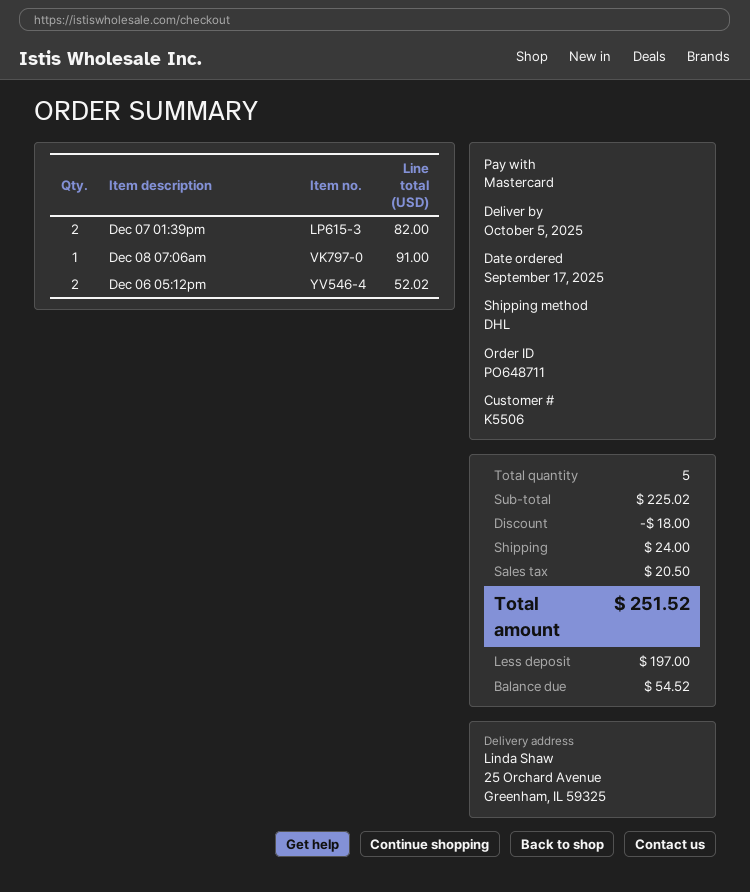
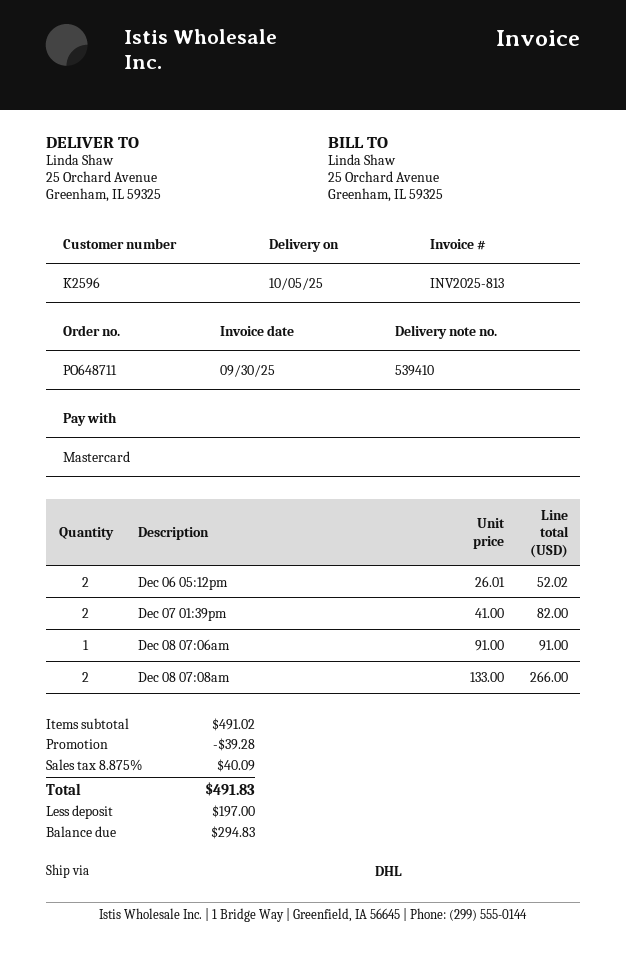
customer number: K5506 -> K2596
Dec 08 07:08am: none -> 2 for 266.00
subtotal: 225.02 -> 491.02
discount: 18.00 -> 39.28
shipping: 24.00 -> none
tax: 20.50 -> 40.09
total: 251.52 -> 491.83
balance: 54.52 -> 294.83

